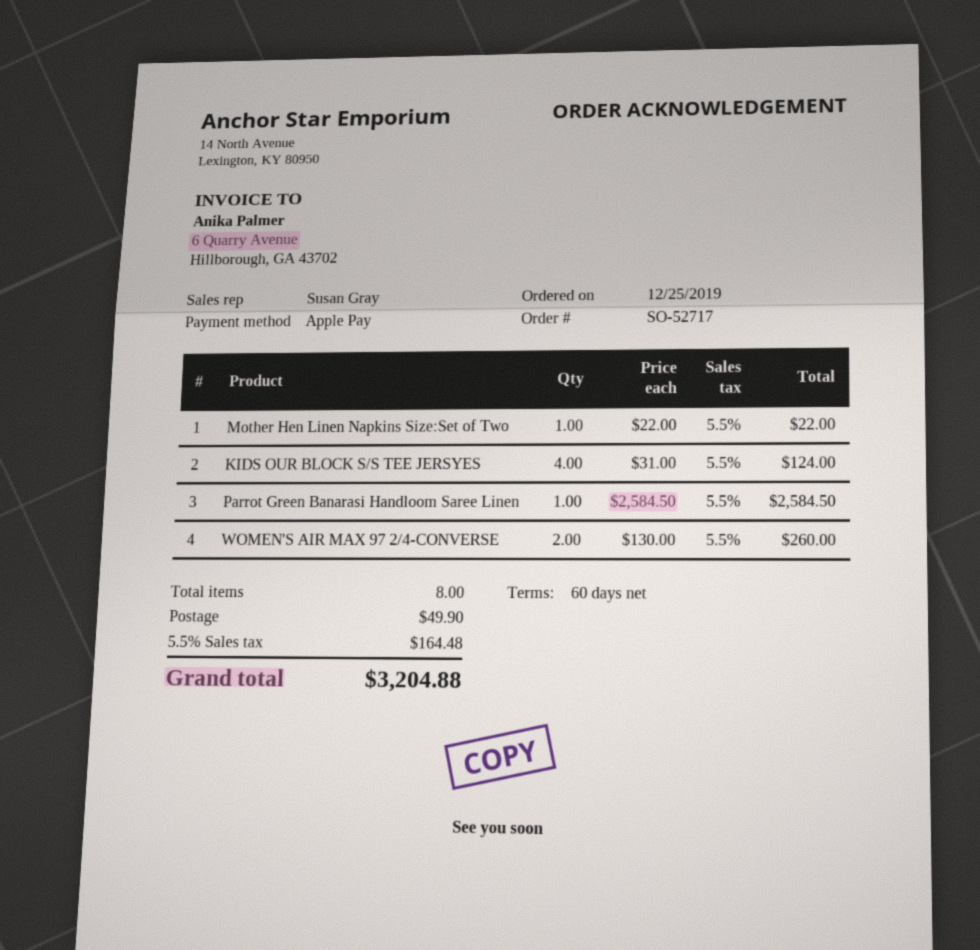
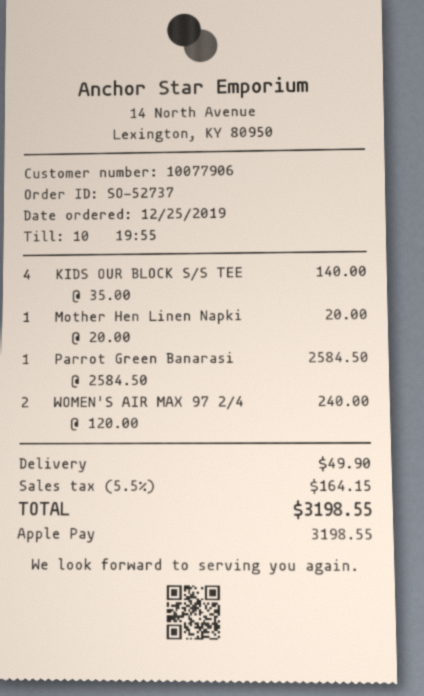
order number: SO-52717 -> SO-52737
Mother Hen Linen Napkins Size:Set of Two: 1 x 22.00 = 22.00 -> 1 x 20.00 = 20.00
KIDS OUR BLOCK S/S TEE JERSYES: 4 x 31.00 = 124.00 -> 4 x 35.00 = 140.00
WOMEN'S AIR MAX 97 2/4-CONVERSE: 2 x 130.00 = 260.00 -> 2 x 120.00 = 240.00
tax: 5.5% = 164.48 -> 5.5% = 164.15
total: 3204.88 -> 3198.55

